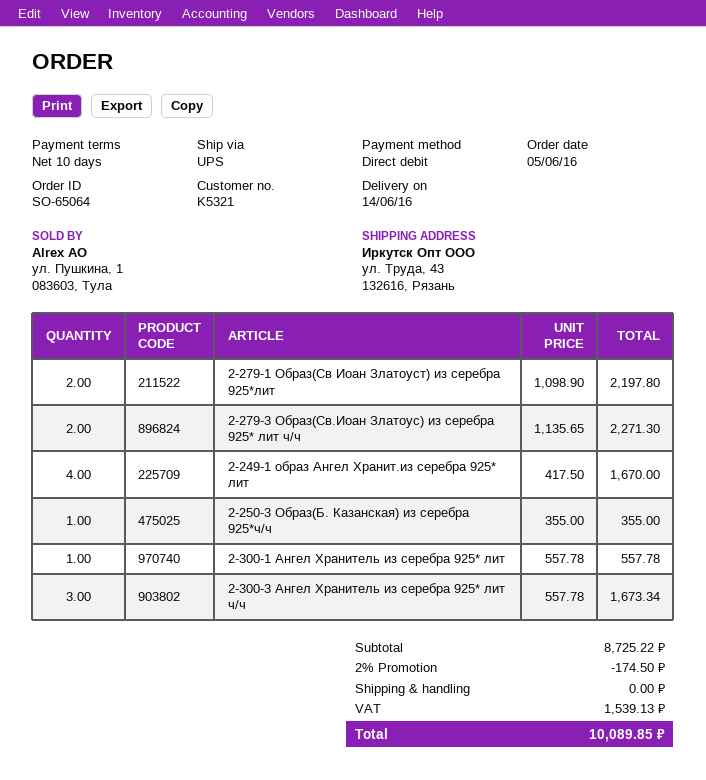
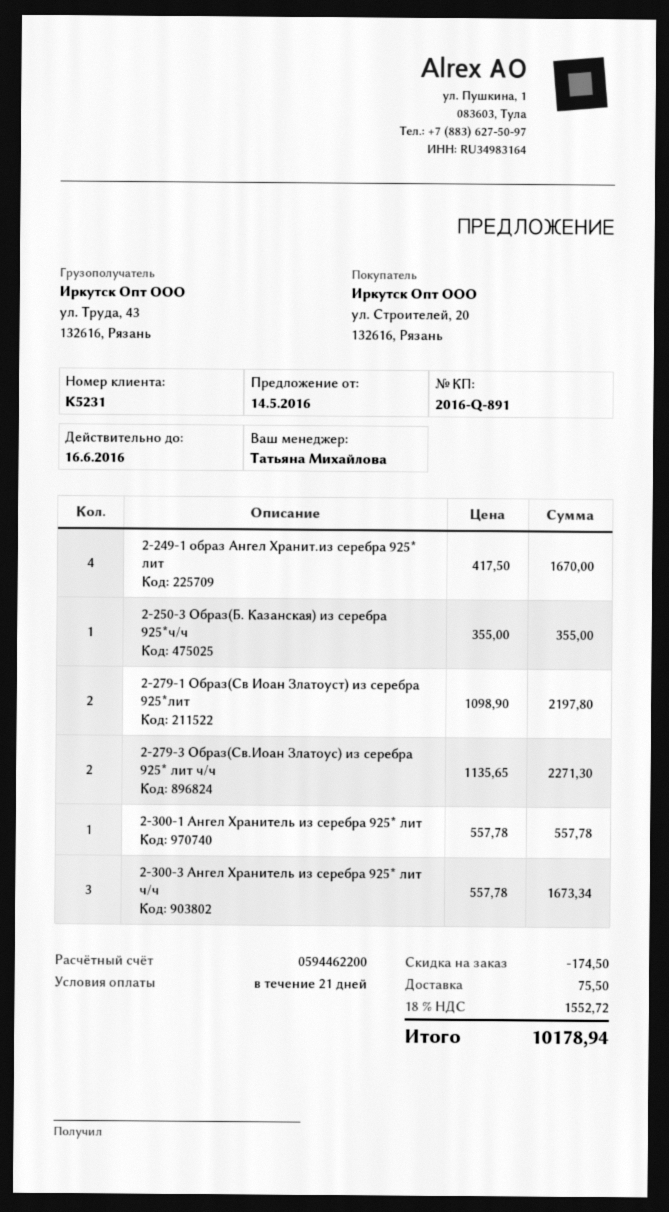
payment terms: 10 days -> 21 days
customer number: K5321 -> K5231
shipping: 0.00 -> 75.50
tax: 1539.13 -> 1552.72
total: 10089.85 -> 10178.94

